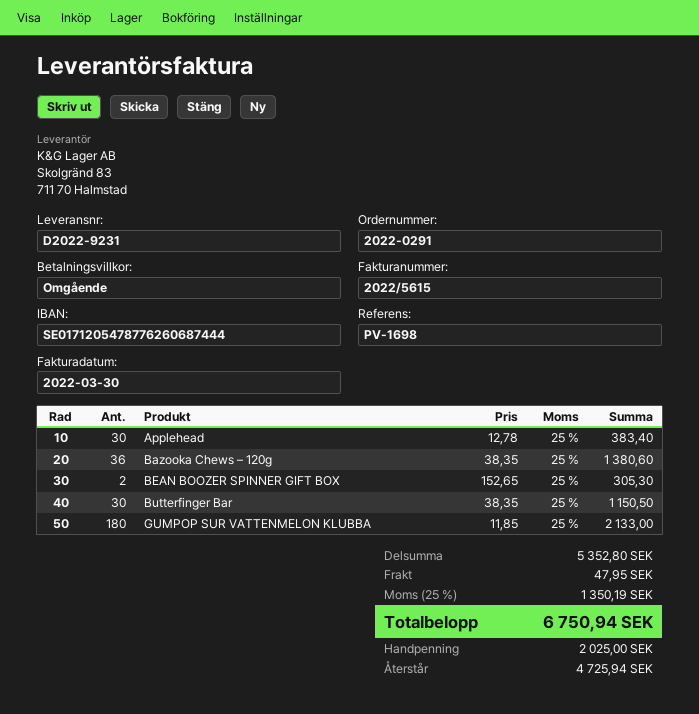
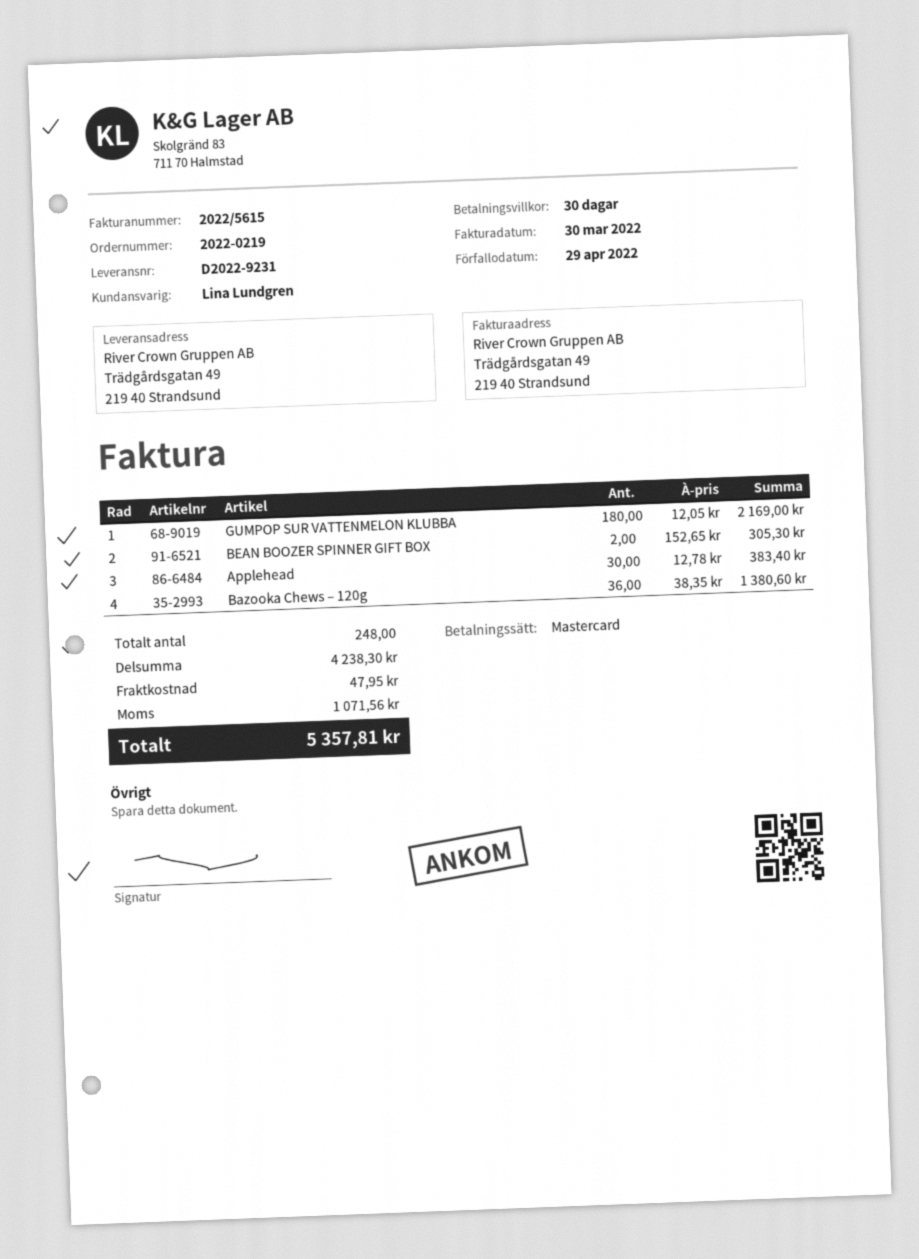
order number: 2022-0291 -> 2022-0219
payment terms: on receipt -> 30 days
Butterfinger Bar: 30 x 38.35 = 1150.50 -> none
GUMPOP SUR VATTENMELON KLUBBA: 180 x 11.85 = 2133.00 -> 180 x 12.05 = 2169.00
subtotal: 5352.80 -> 4238.30
tax: 1350.19 -> 1071.56
total: 6750.94 -> 5357.81

